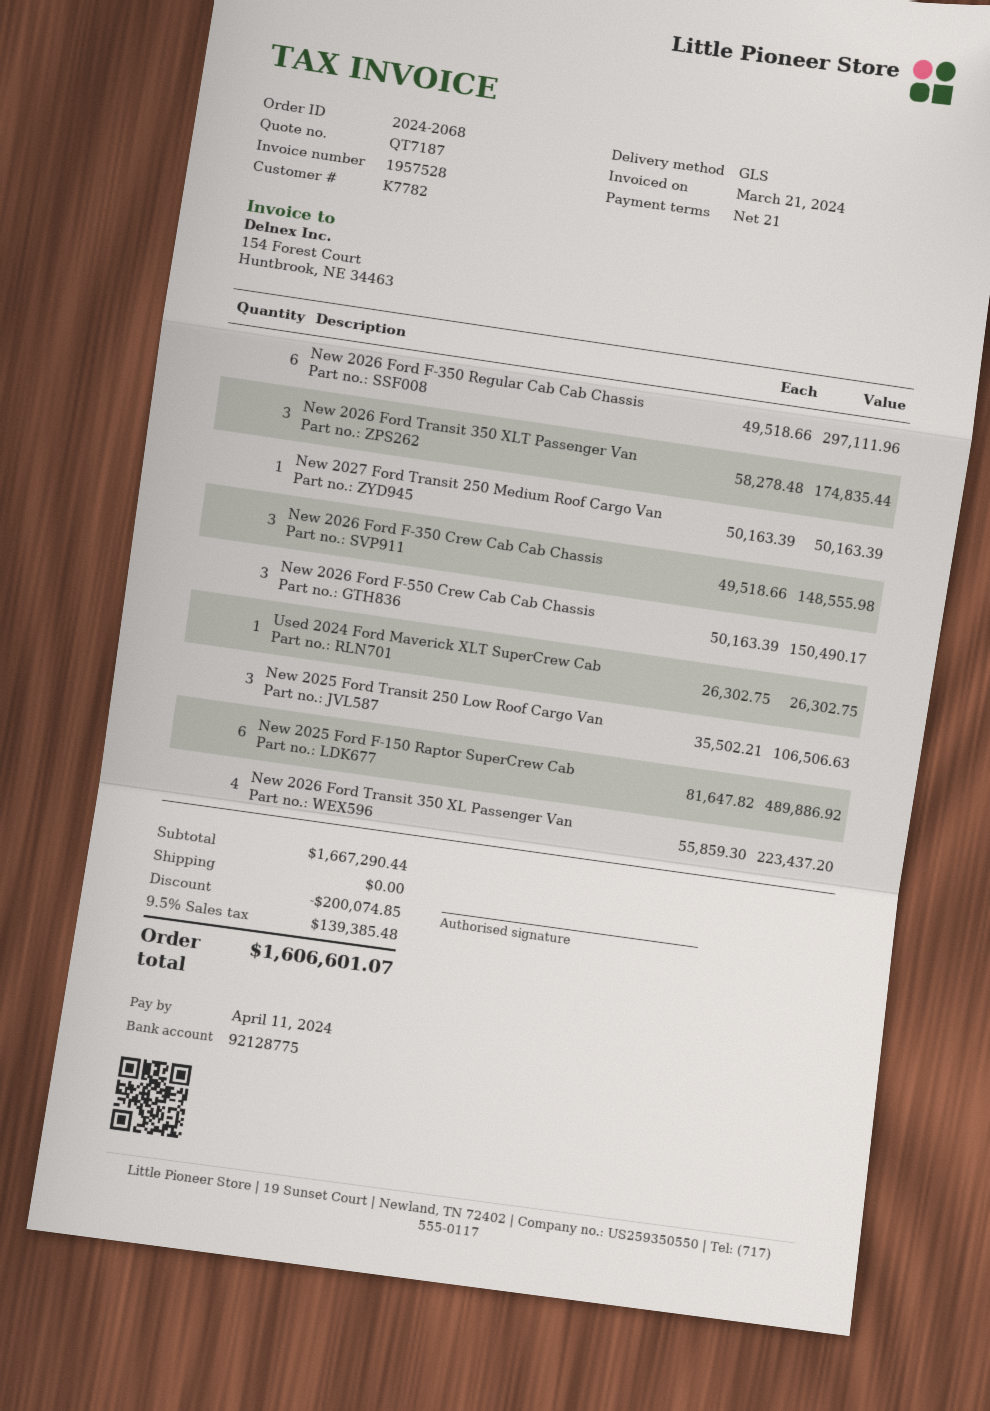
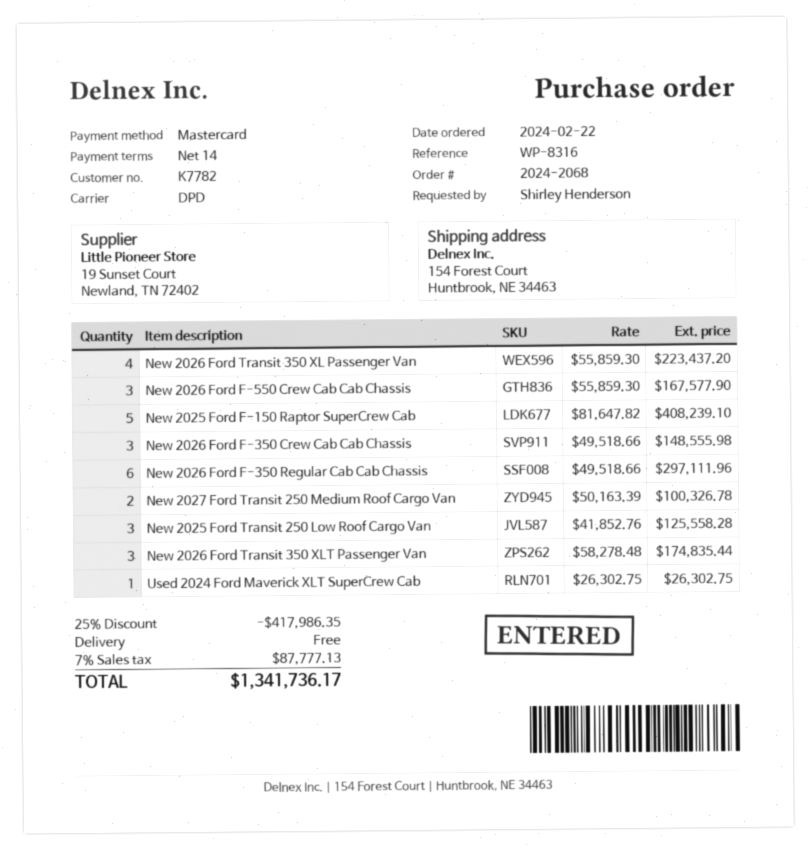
payment terms: 21 days -> 14 days
shipping method: GLS -> DPD
New 2027 Ford Transit 250 Medium Roof Cargo Van: 1 x 50163.39 = 50163.39 -> 2 x 50163.39 = 100326.78
New 2026 Ford F-550 Crew Cab Cab Chassis: 3 x 50163.39 = 150490.17 -> 3 x 55859.30 = 167577.90
New 2025 Ford Transit 250 Low Roof Cargo Van: 3 x 35502.21 = 106506.63 -> 3 x 41852.76 = 125558.28
New 2025 Ford F-150 Raptor SuperCrew Cab: 6 x 81647.82 = 489886.92 -> 5 x 81647.82 = 408239.10
discount: 200074.85 -> 417986.35
tax: 9.5% = 139385.48 -> 7% = 87777.13
total: 1606601.07 -> 1341736.17

